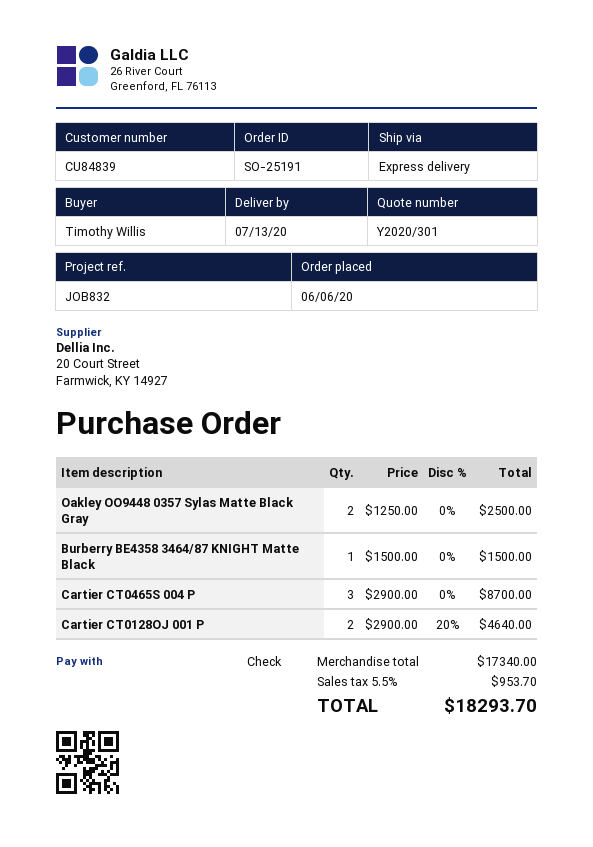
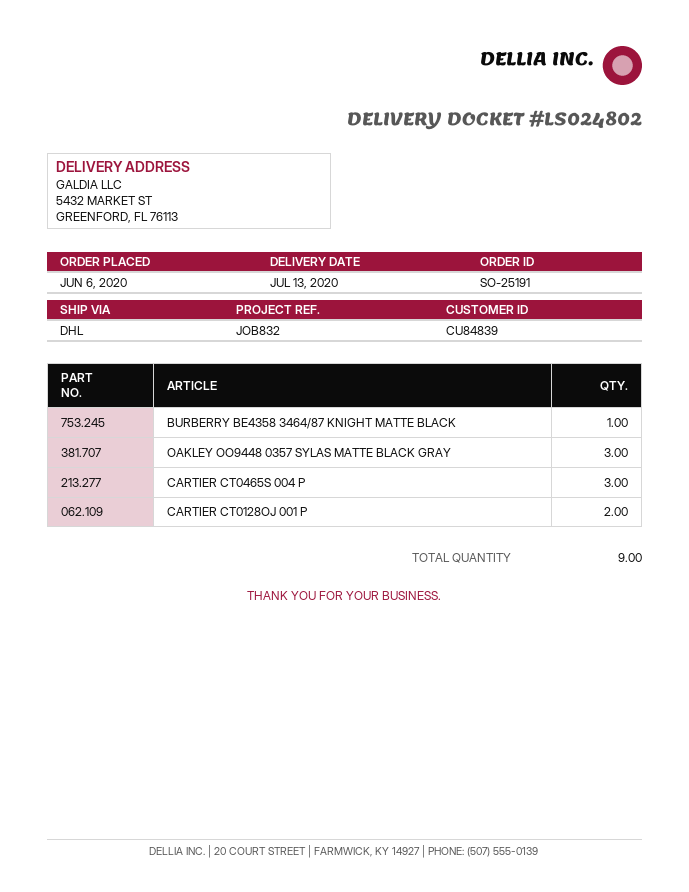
shipping method: express -> DHL
Oakley OO9448 0357 Sylas Matte Black Gray: 2 -> 3

